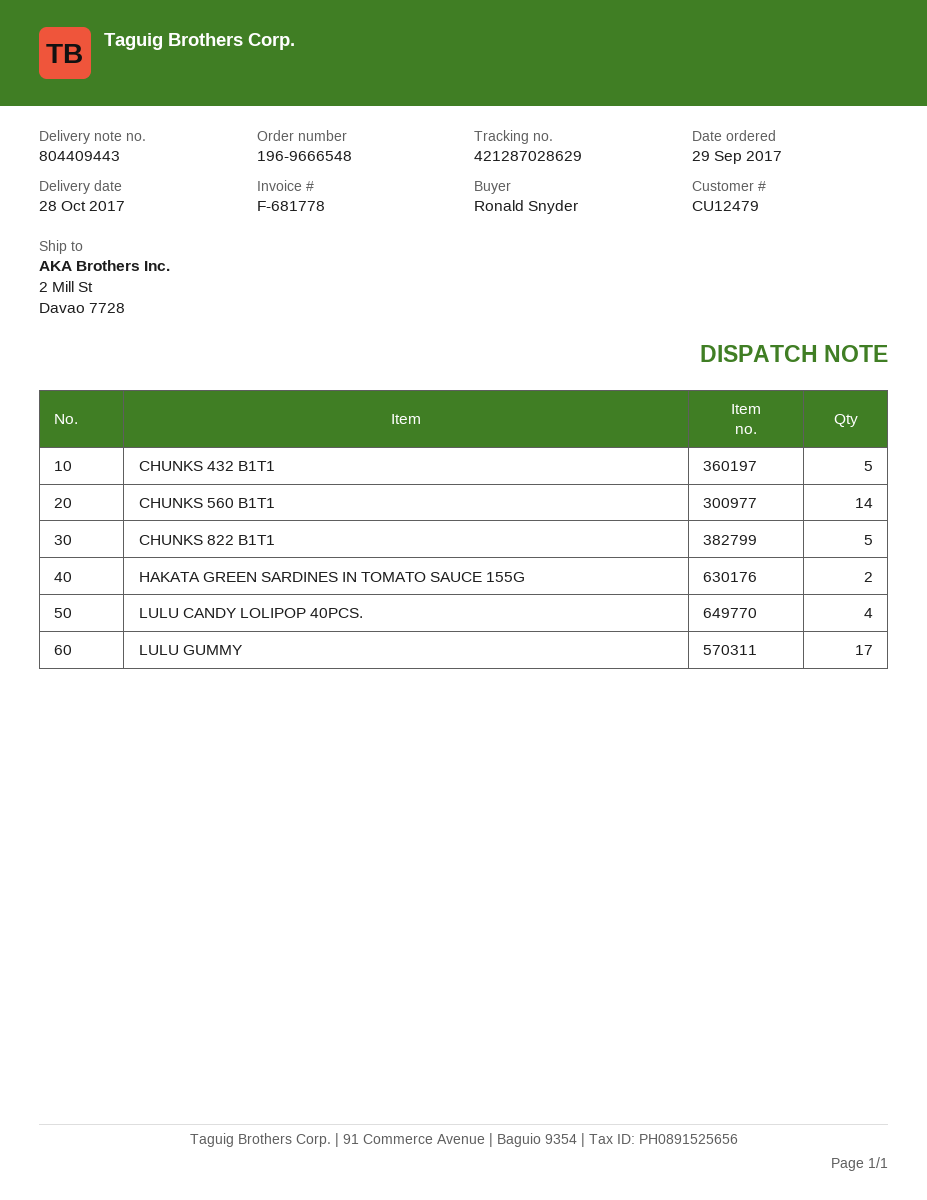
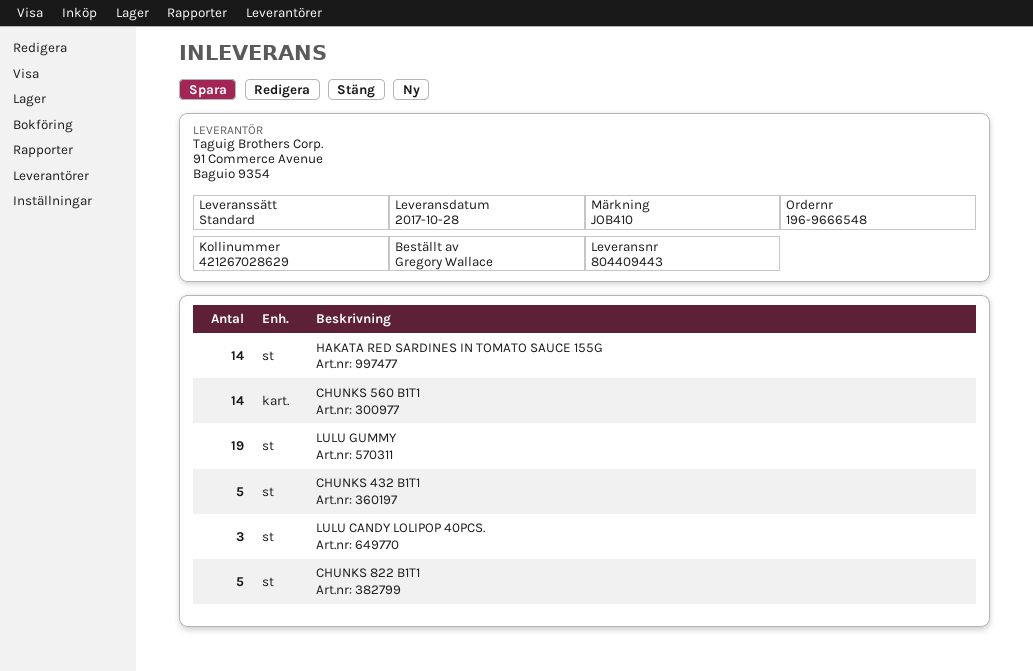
ordered by: Ronald Snyder -> Gregory Wallace
tracking number: 421287028629 -> 421267028629
HAKATA GREEN SARDINES IN TOMATO SAUCE 155G: 2 -> none
LULU CANDY LOLIPOP 40PCS.: 4 -> 3
LULU GUMMY: 17 -> 19
HAKATA RED SARDINES IN TOMATO SAUCE 155G: none -> 14

